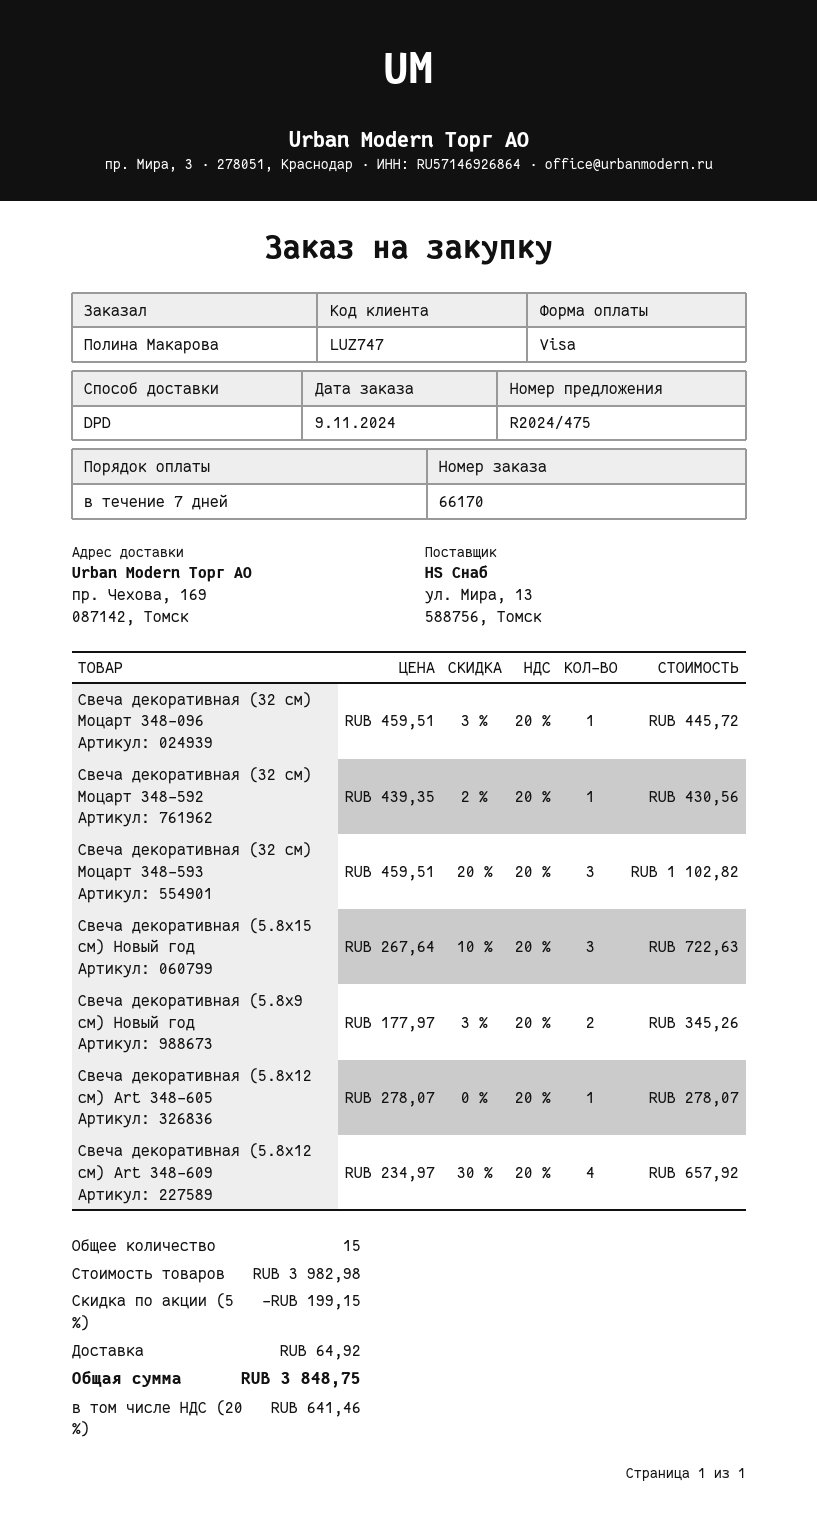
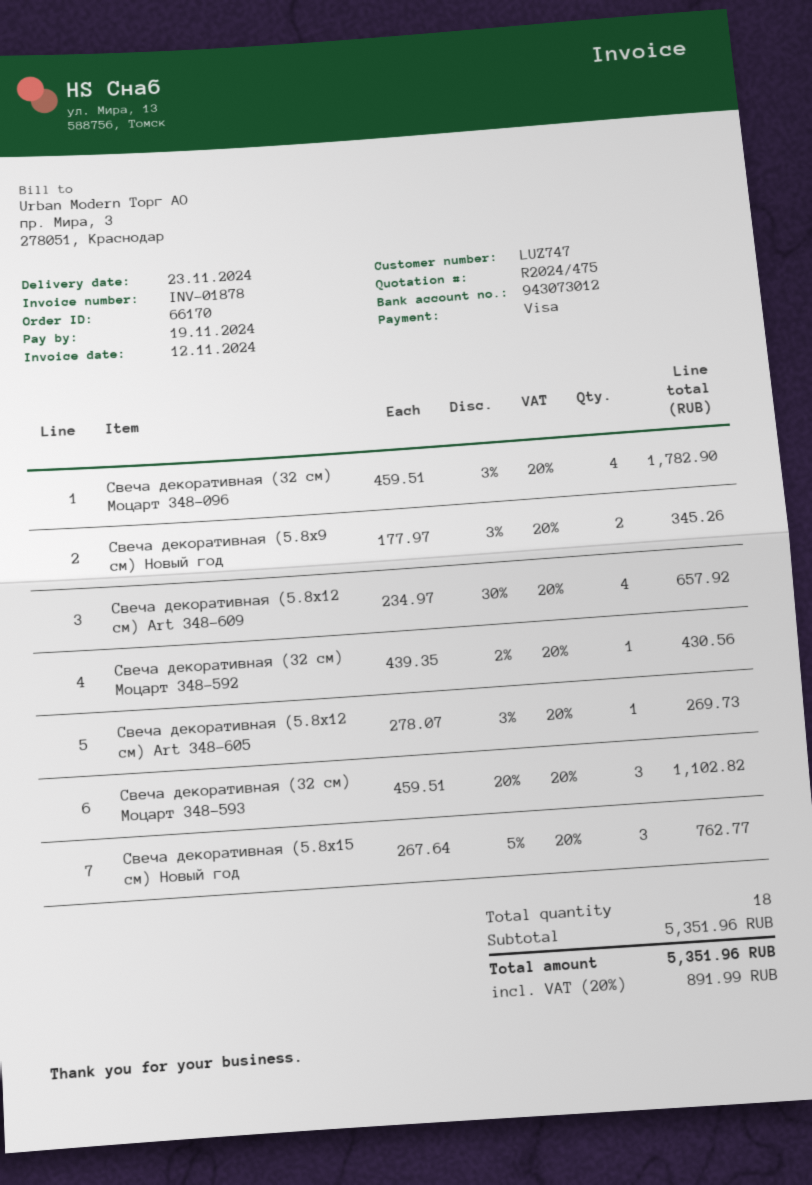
Свеча декоративная (32 см) Моцарт 348-096: 1 x 459.51 - 3% = 445.72 -> 4 x 459.51 - 3% = 1782.90
Свеча декоративная (5.8x15 см) Новый год: 3 x 267.64 - 10% = 722.63 -> 3 x 267.64 - 5% = 762.77
Свеча декоративная (5.8х12 см) Art 348-605: 1 x 278.07 = 278.07 -> 1 x 278.07 - 3% = 269.73
total quantity: 15 -> 18
subtotal: 3982.98 -> 5351.96
discount: 5% = 199.15 -> none
shipping: 64.92 -> none
tax: 20% = 641.46 -> 20% = 891.99
total: 3848.75 -> 5351.96

